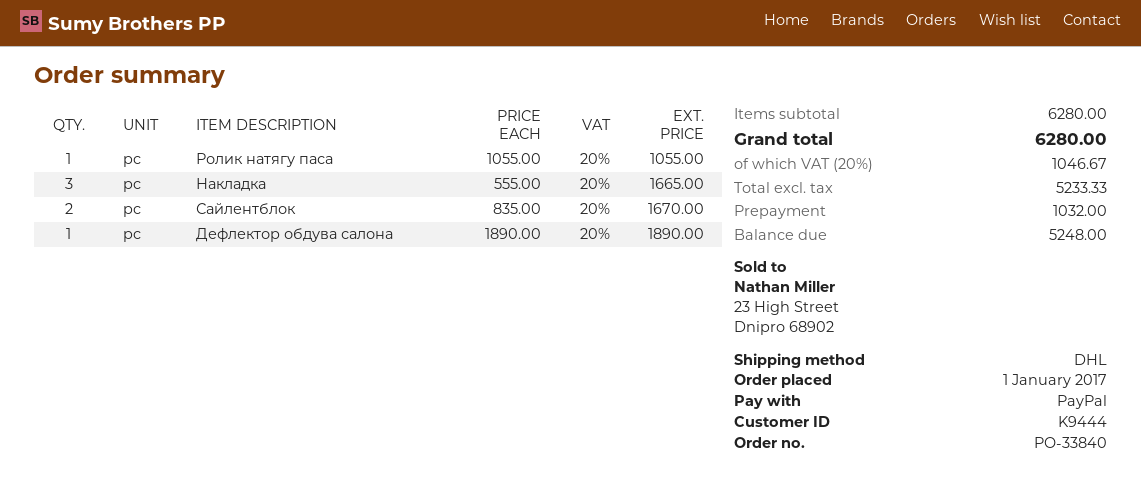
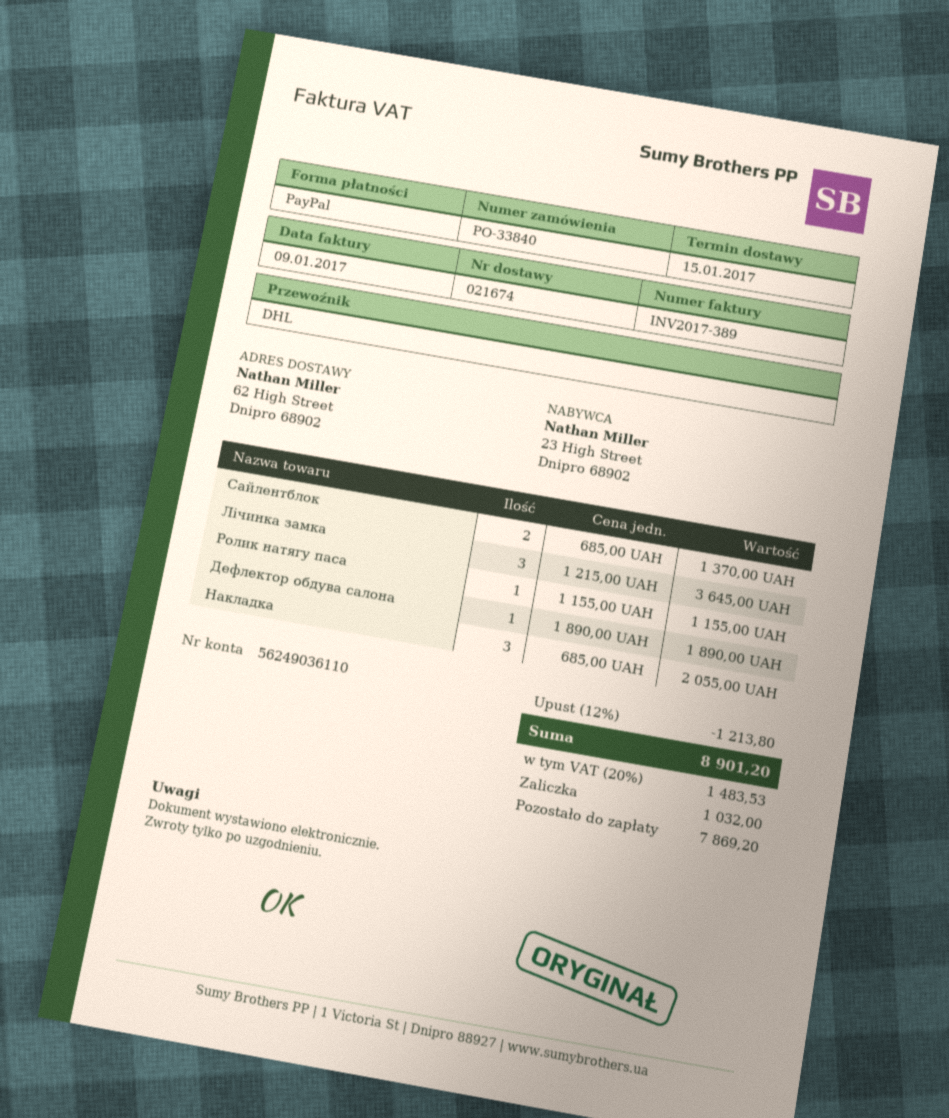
Ролик натягу паса: 1 x 1055.00 = 1055.00 -> 1 x 1155.00 = 1155.00
Накладка: 3 x 555.00 = 1665.00 -> 3 x 685.00 = 2055.00
Сайлентблок: 2 x 835.00 = 1670.00 -> 2 x 685.00 = 1370.00
Лічинка замка: none -> 3 x 1215.00 = 3645.00
discount: none -> 12% = 1213.80
tax: 20% = 1046.67 -> 20% = 1483.53
total: 6280.00 -> 8901.20
balance: 5248.00 -> 7869.20

